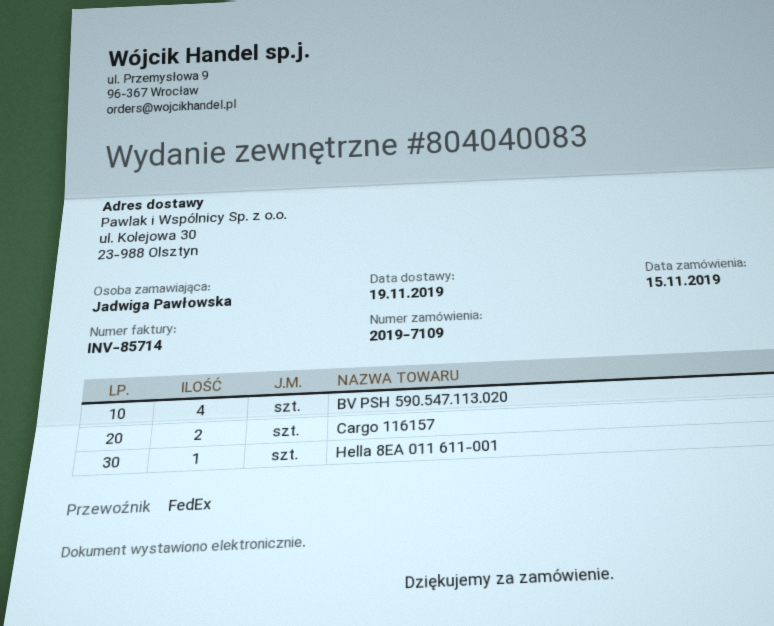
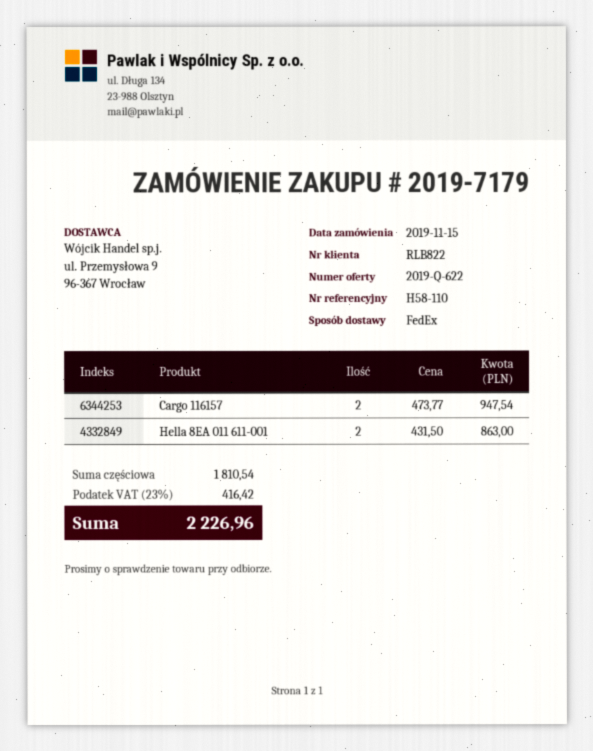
order number: 2019-7109 -> 2019-7179
BV PSH 590.547.113.020: 4 -> none
Hella 8EA 011 611-001: 1 -> 2

